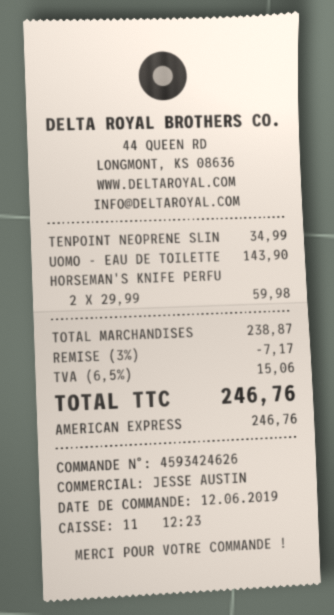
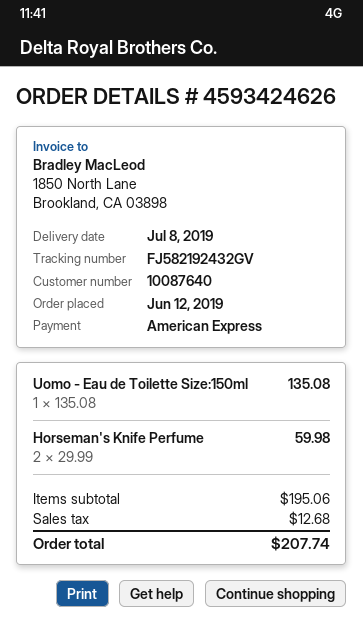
TENPOINT NEOPRENE SLIN: 1 x 34.99 = 34.99 -> none
UOMO - EAU DE TOILETTE: 1 x 143.90 = 143.90 -> 1 x 135.08 = 135.08
subtotal: 238.87 -> 195.06
discount: 3% = 7.17 -> none
tax: 15.06 -> 12.68
total: 246.76 -> 207.74

